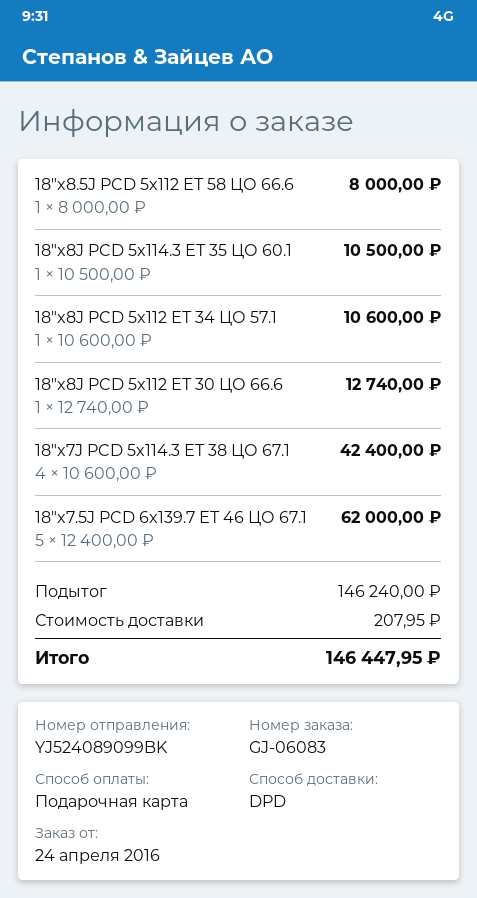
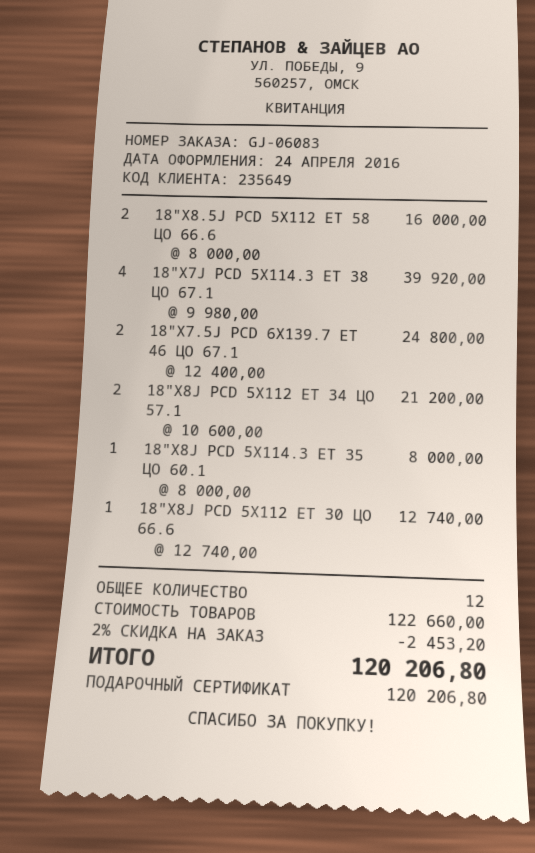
18"x8.5J PCD 5x112 ЕТ 58 ЦО 66.6: 1 x 8000.00 = 8000.00 -> 2 x 8000.00 = 16000.00
18"x8J PCD 5x114.3 ЕТ 35 ЦО 60.1: 1 x 10500.00 = 10500.00 -> 1 x 8000.00 = 8000.00
18"x8J PCD 5x112 ЕТ 34 ЦО 57.1: 1 x 10600.00 = 10600.00 -> 2 x 10600.00 = 21200.00
18"x7J PCD 5x114.3 ЕТ 38 ЦО 67.1: 4 x 10600.00 = 42400.00 -> 4 x 9980.00 = 39920.00
18"x7.5J PCD 6x139.7 ЕТ 46 ЦО 67.1: 5 x 12400.00 = 62000.00 -> 2 x 12400.00 = 24800.00
subtotal: 146240.00 -> 122660.00
discount: none -> 2% = 2453.20
shipping: 207.95 -> none
total: 146447.95 -> 120206.80

